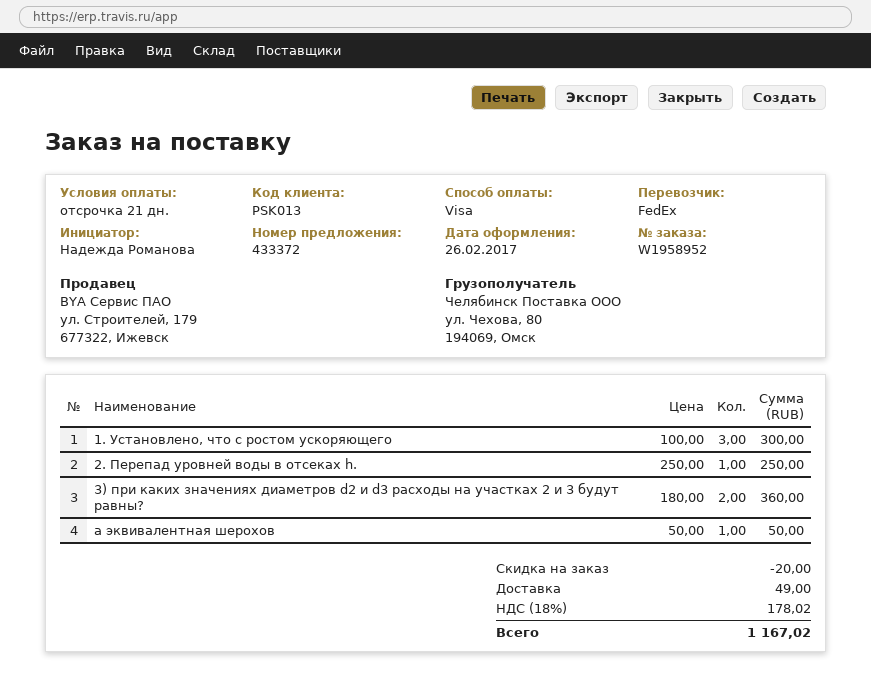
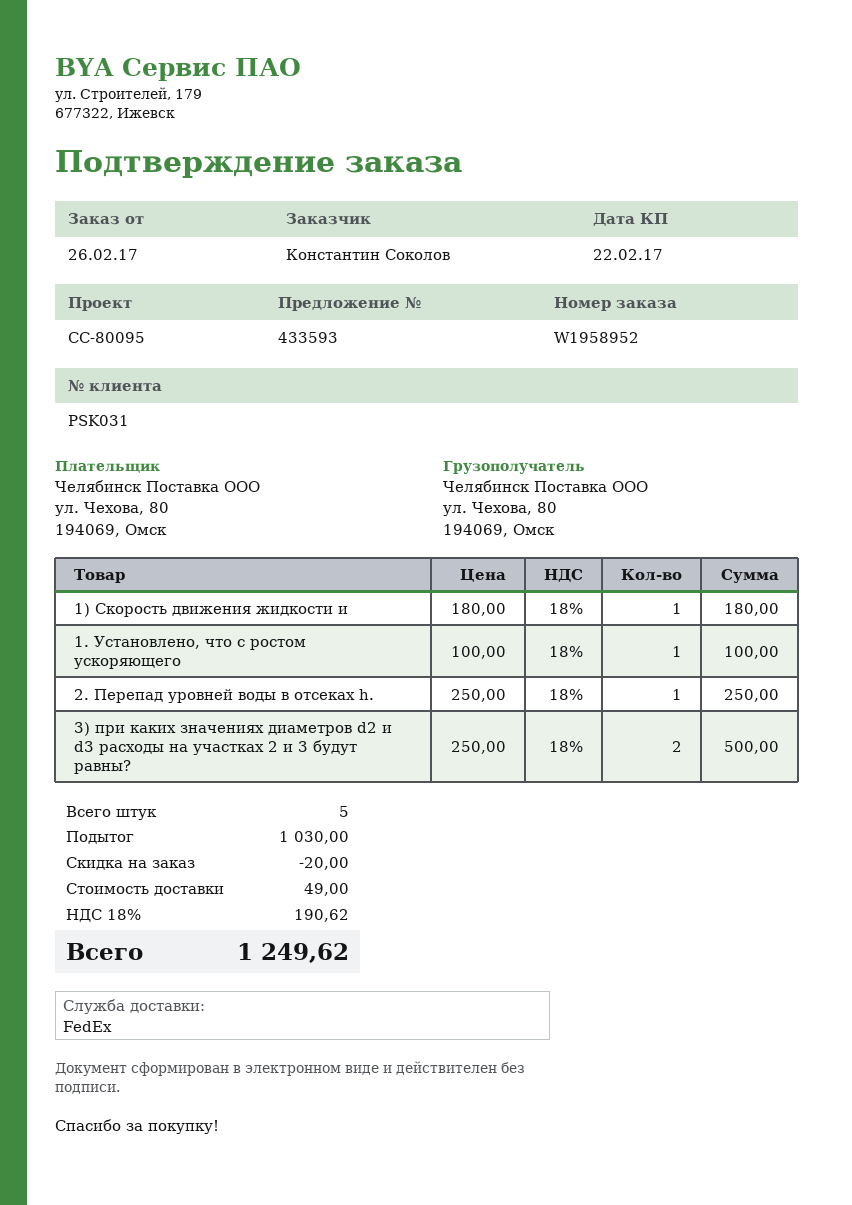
quote number: 433372 -> 433593
customer number: PSK013 -> PSK031
ordered by: Надежда Романова -> Константин Соколов
1. Установлено, что с ростом ускоряющего: 3 x 100.00 = 300.00 -> 1 x 100.00 = 100.00
3) при каких значениях диаметров d2 и d3 расходы на участках 2 и 3 будут равны?: 2 x 180.00 = 360.00 -> 2 x 250.00 = 500.00
а эквивалентная шерохов: 1 x 50.00 = 50.00 -> none
1) Скорость движения жидкости и: none -> 1 x 180.00 = 180.00
tax: 18% = 178.02 -> 18% = 190.62
total: 1167.02 -> 1249.62

